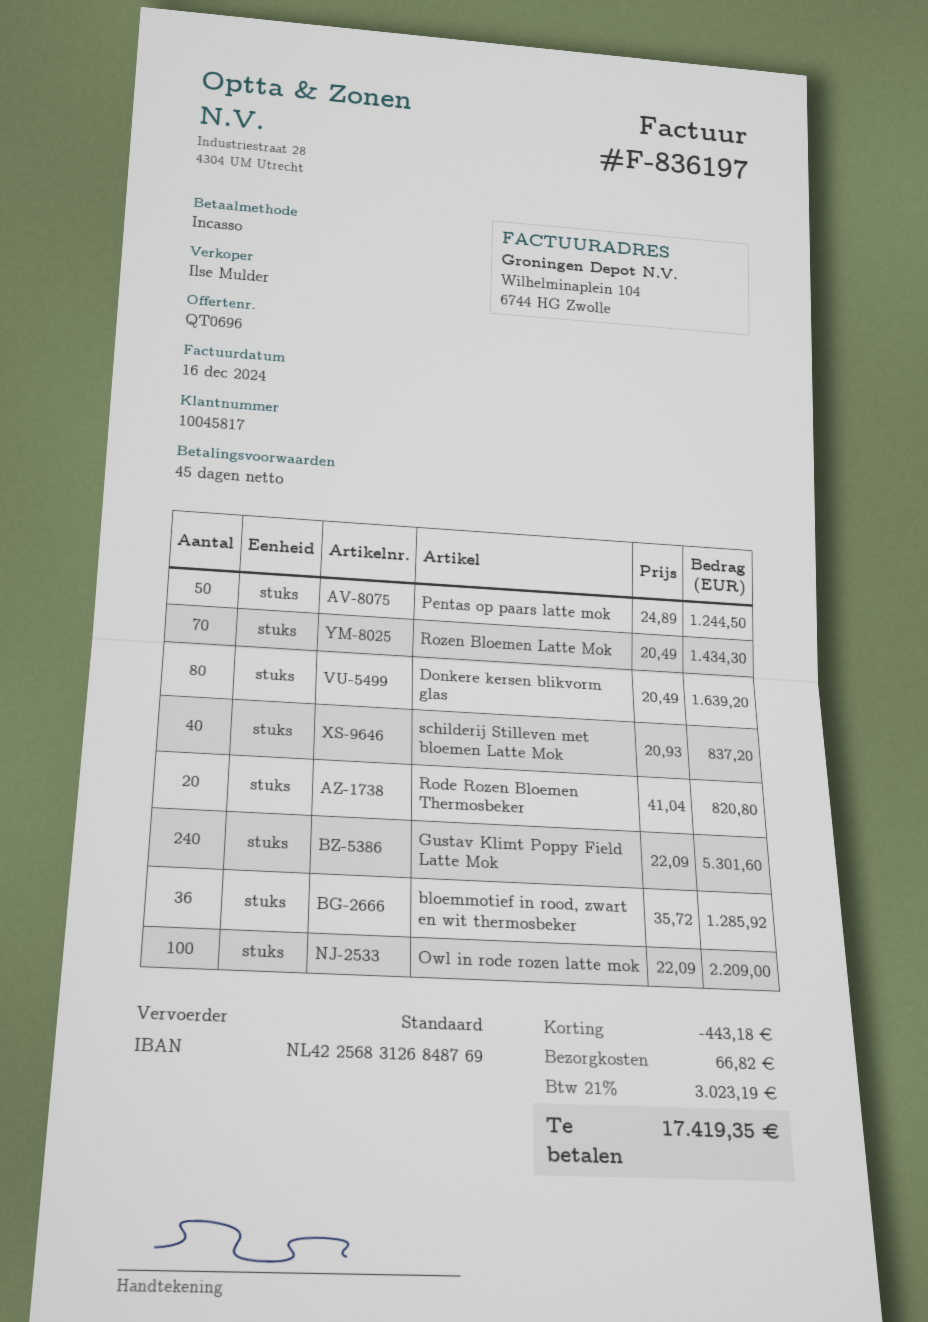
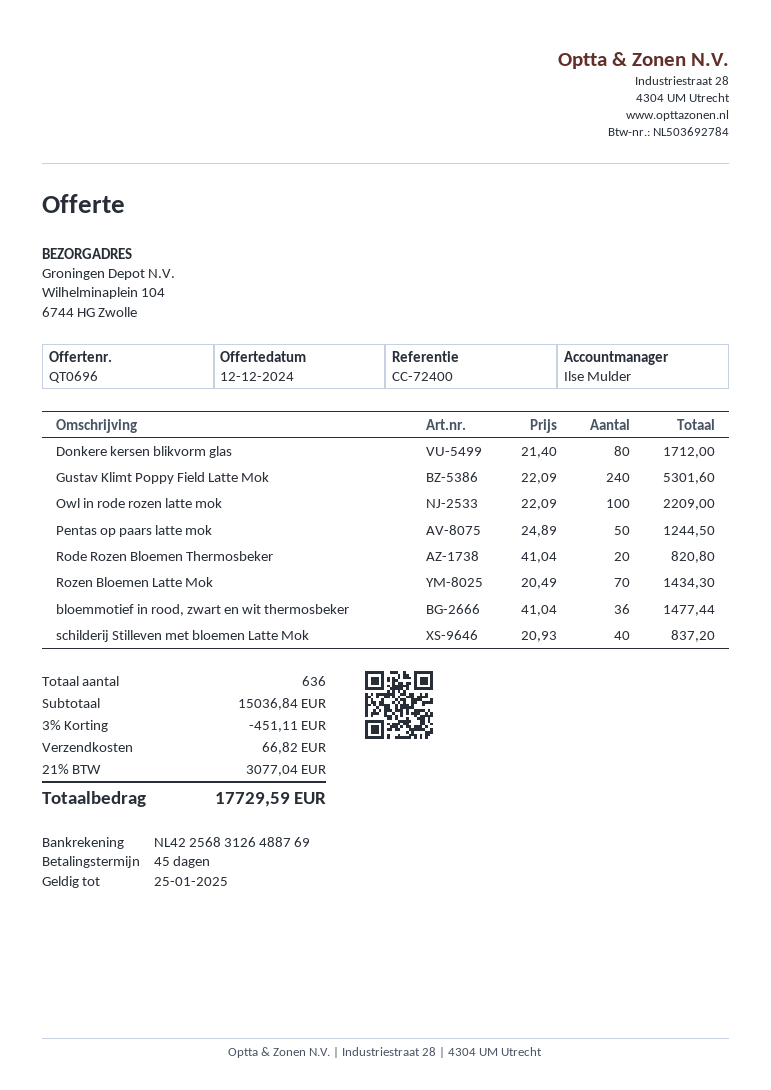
bank account: NL4225683126848769 -> NL4225683126488769
Donkere kersen blikvorm glas: 80 x 20.49 = 1639.20 -> 80 x 21.40 = 1712.00
bloemmotief in rood, zwart en wit thermosbeker: 36 x 35.72 = 1285.92 -> 36 x 41.04 = 1477.44
discount: 443.18 -> 451.11
tax: 21% = 3023.19 -> 21% = 3077.04
total: 17419.35 -> 17729.59

